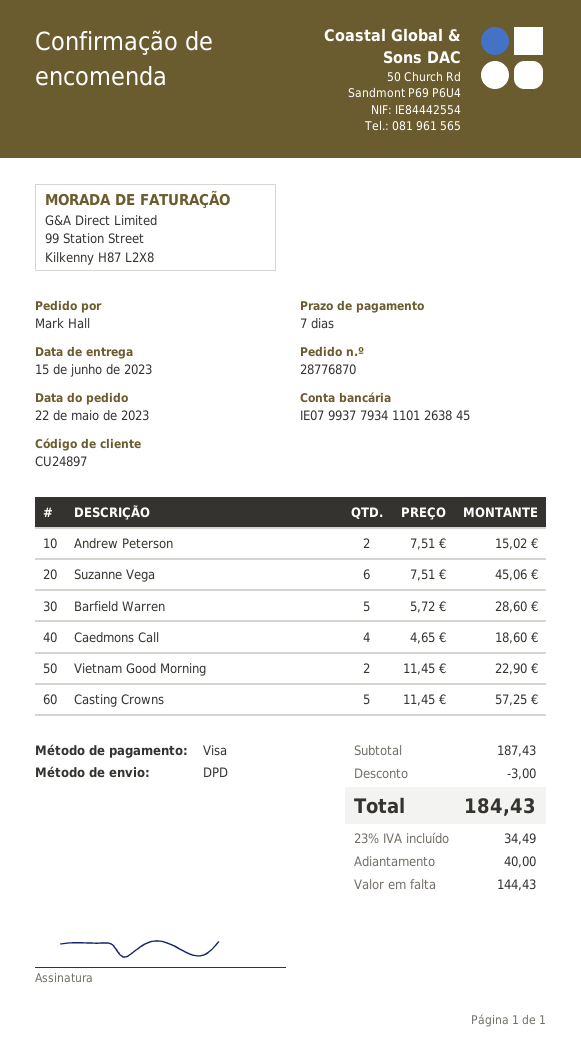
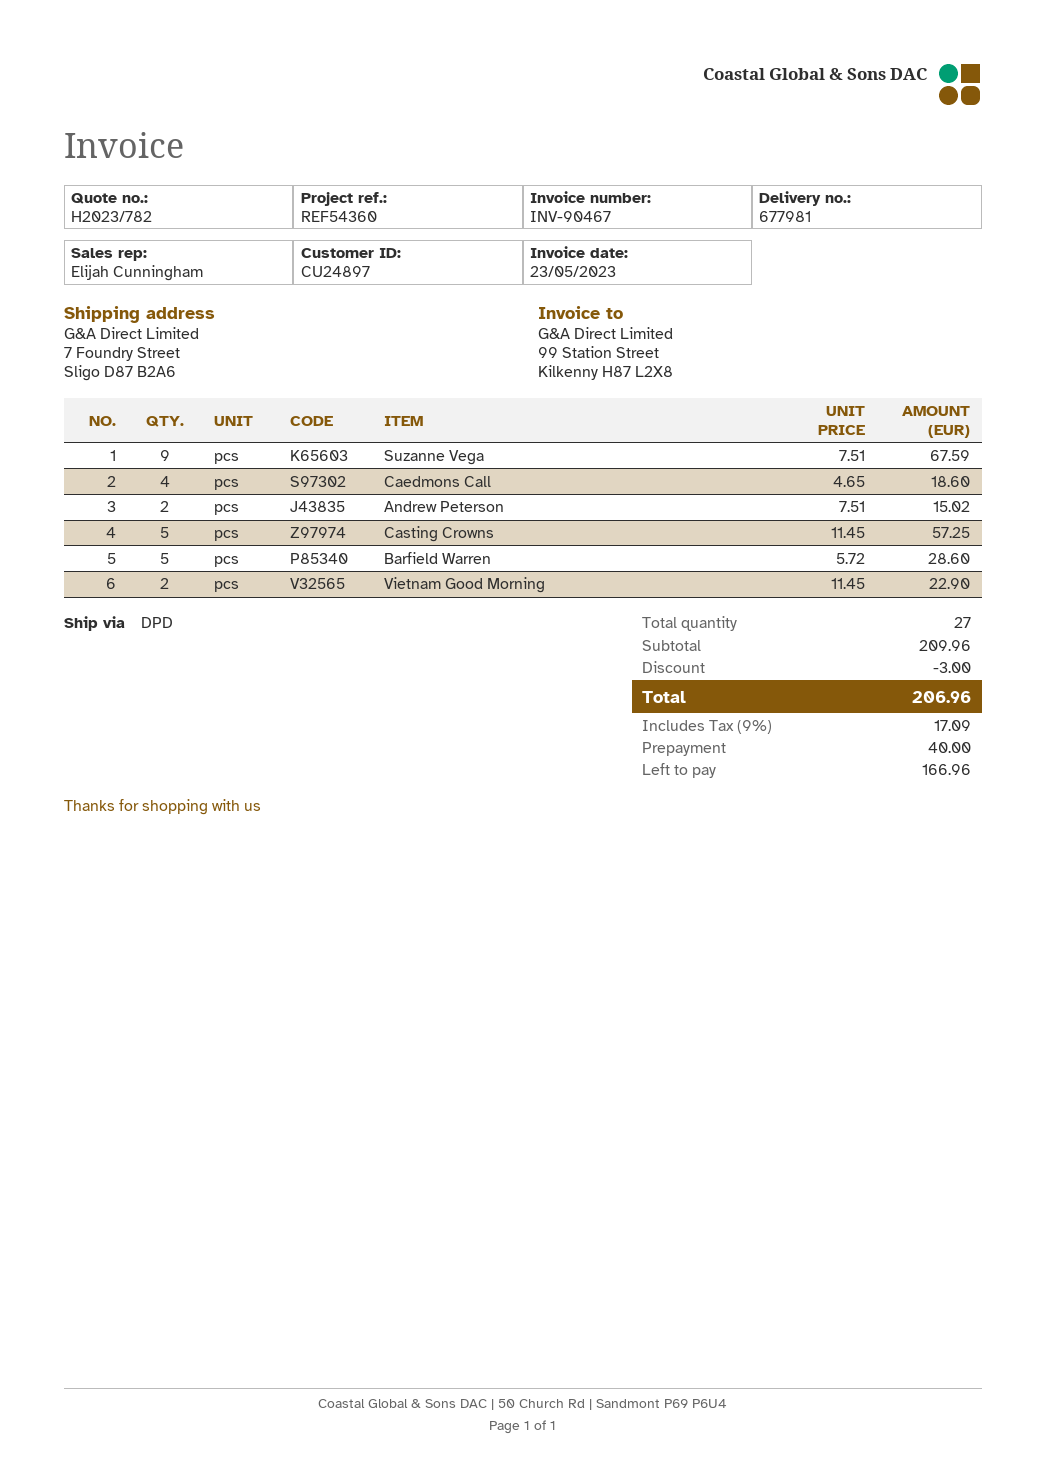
Suzanne Vega: 6 x 7.51 = 45.06 -> 9 x 7.51 = 67.59
subtotal: 187.43 -> 209.96
tax: 23% = 34.49 -> 9% = 17.09
total: 184.43 -> 206.96
balance: 144.43 -> 166.96

